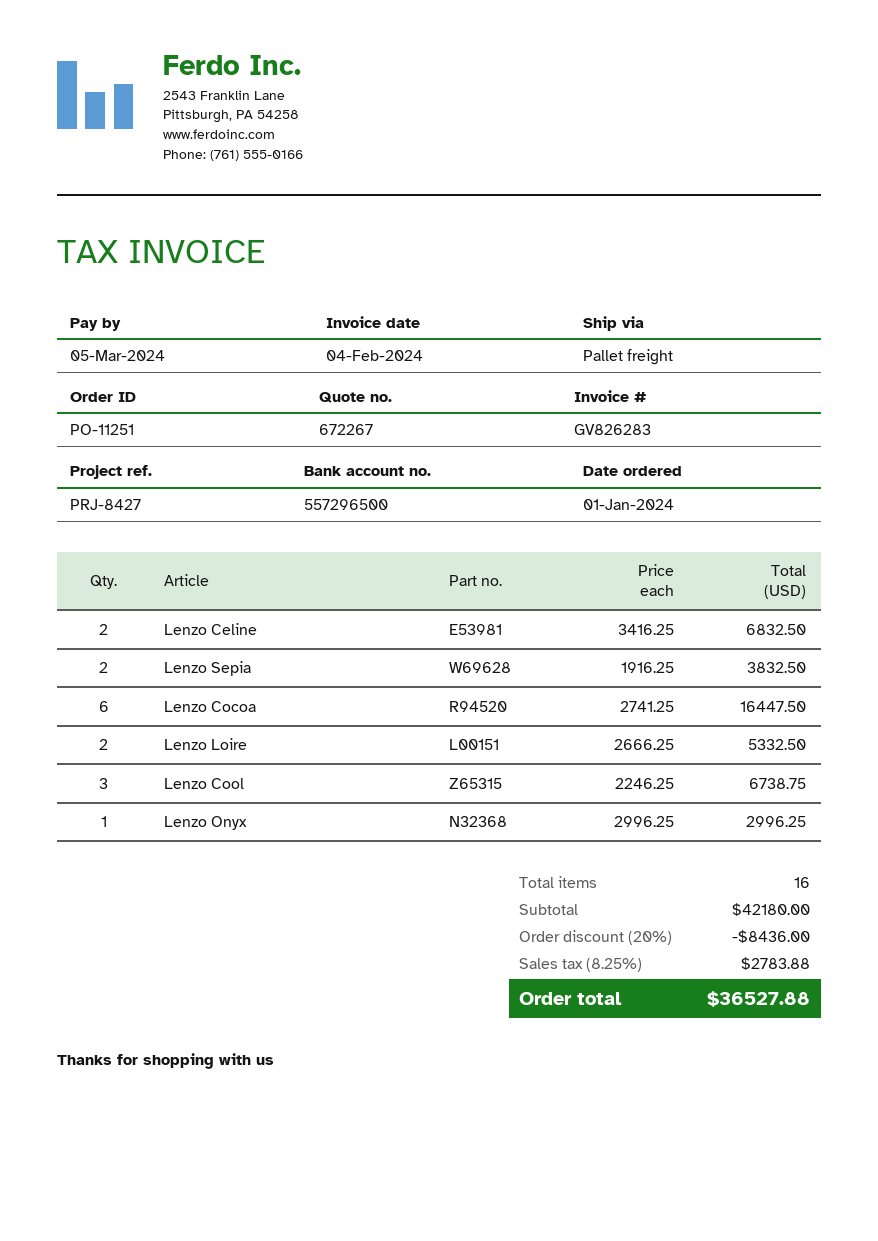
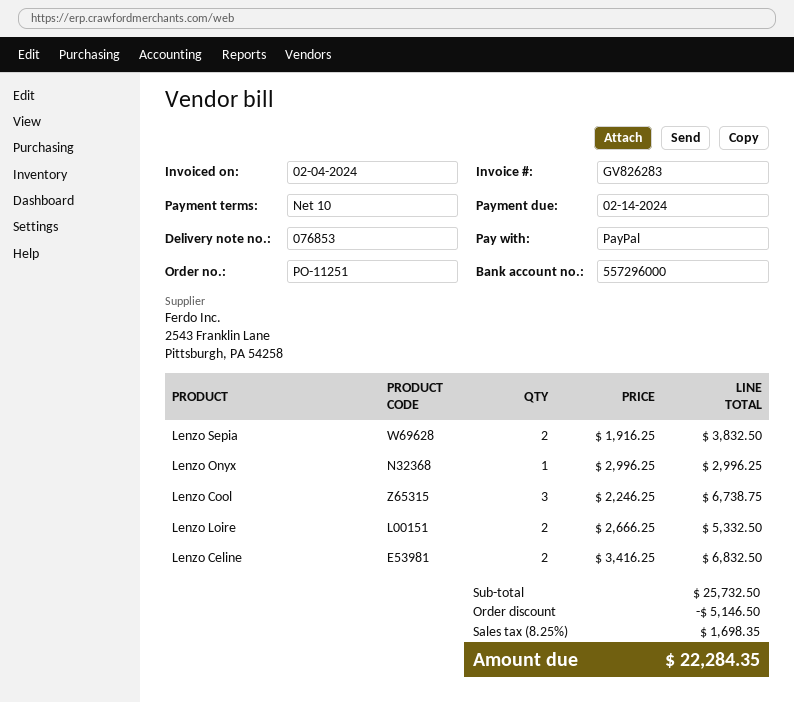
due date: 2024-03-05 -> 2024-02-14
bank account: 557296500 -> 557296000
Lenzo Cocoa: 6 x 2741.25 = 16447.50 -> none
subtotal: 42180.00 -> 25732.50
discount: 8436.00 -> 5146.50
tax: 8.25% = 2783.88 -> 8.25% = 1698.35
total: 36527.88 -> 22284.35

